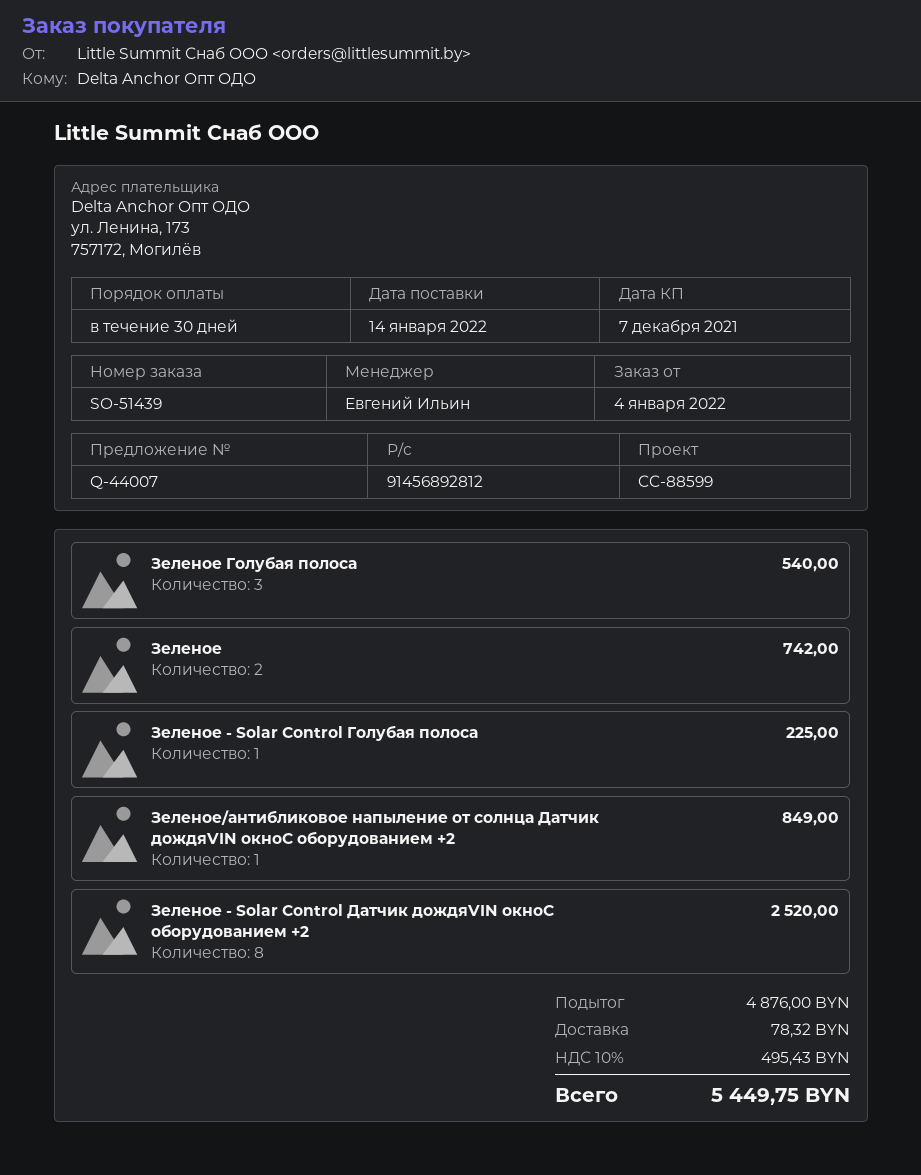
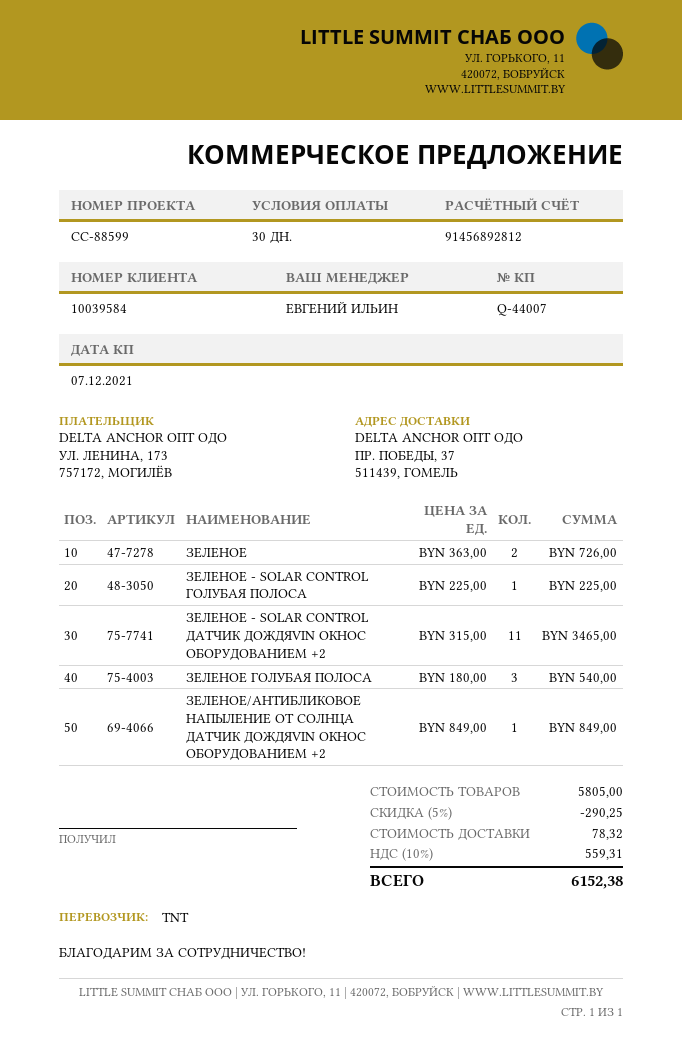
Зеленое: 2 for 742.00 -> 2 for 726.00
Зеленое - Solar Control Датчик дождяVIN окноС оборудованием +2: 8 for 2520.00 -> 11 for 3465.00
subtotal: 4876.00 -> 5805.00
discount: none -> 5% = 290.25
tax: 10% = 495.43 -> 10% = 559.31
total: 5449.75 -> 6152.38

